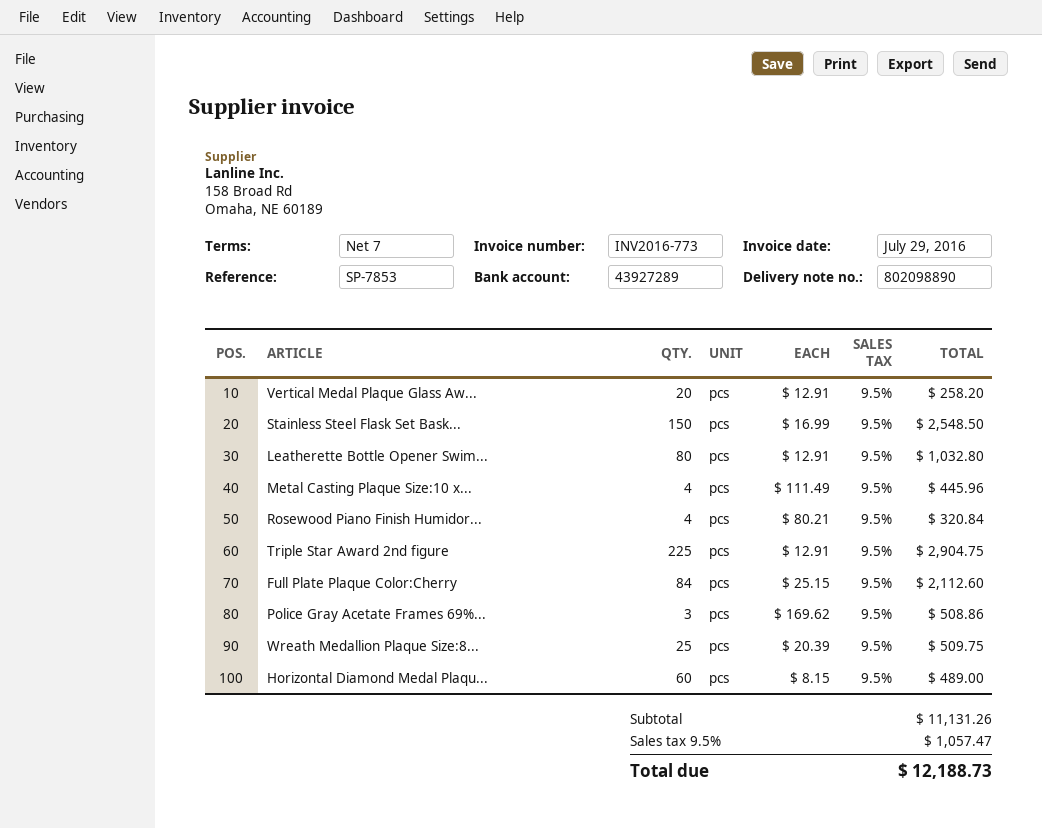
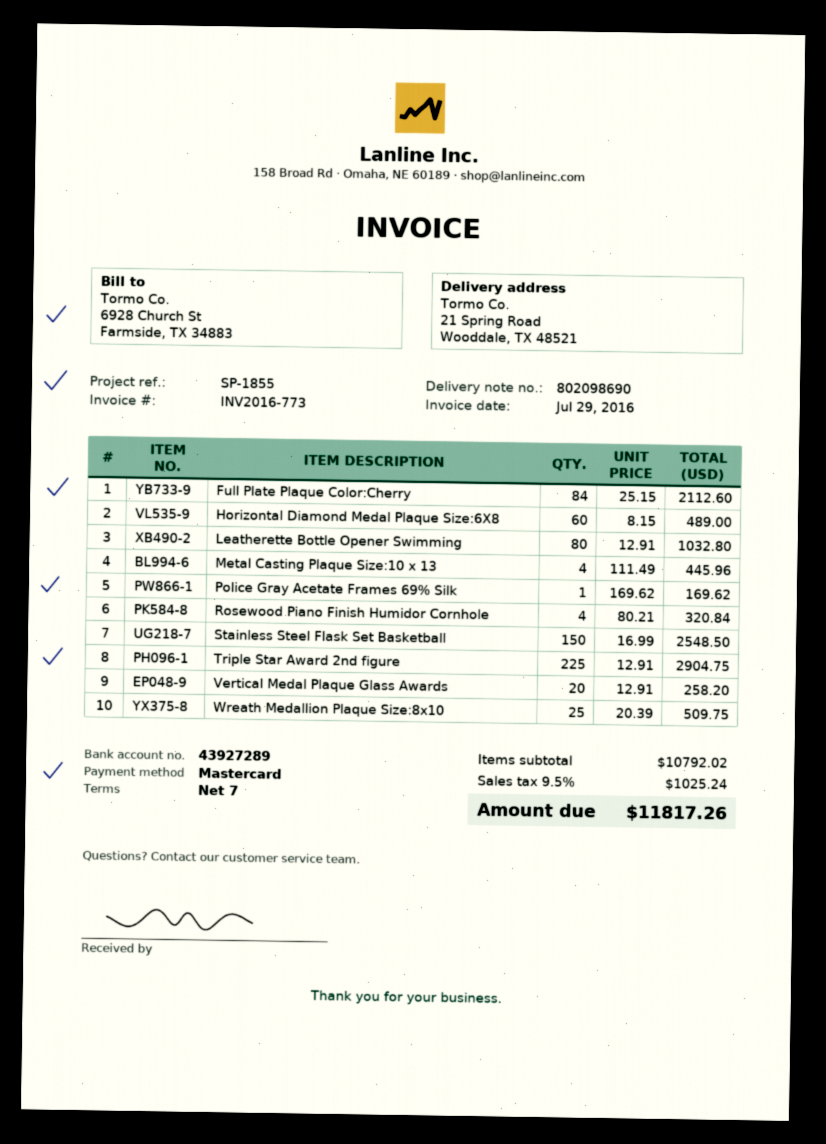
delivery note number: 802098890 -> 802098690
reference: SP-7853 -> SP-1855
Police Gray Acetate Frames 69%...: 3 x 169.62 = 508.86 -> 1 x 169.62 = 169.62
subtotal: 11131.26 -> 10792.02
tax: 9.5% = 1057.47 -> 9.5% = 1025.24
total: 12188.73 -> 11817.26

